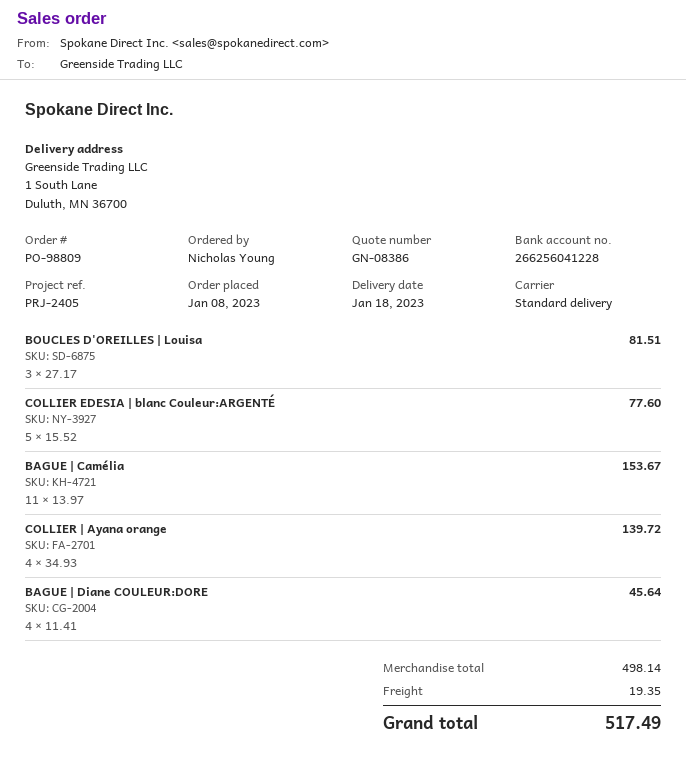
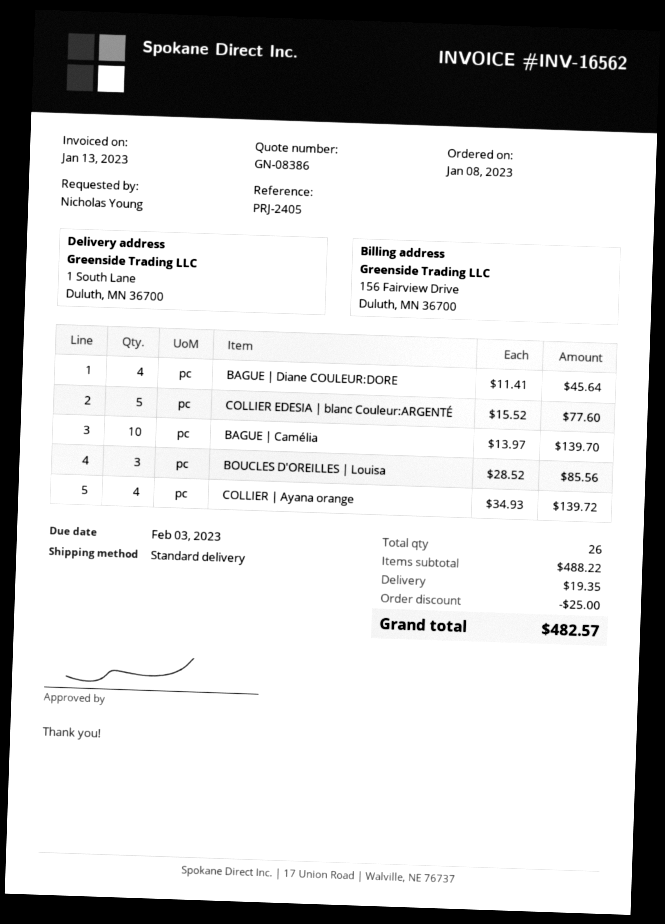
BOUCLES D'OREILLES | Louisa: 3 x 27.17 = 81.51 -> 3 x 28.52 = 85.56
BAGUE | Camélia: 11 x 13.97 = 153.67 -> 10 x 13.97 = 139.70
subtotal: 498.14 -> 488.22
discount: none -> 25.00
total: 517.49 -> 482.57

